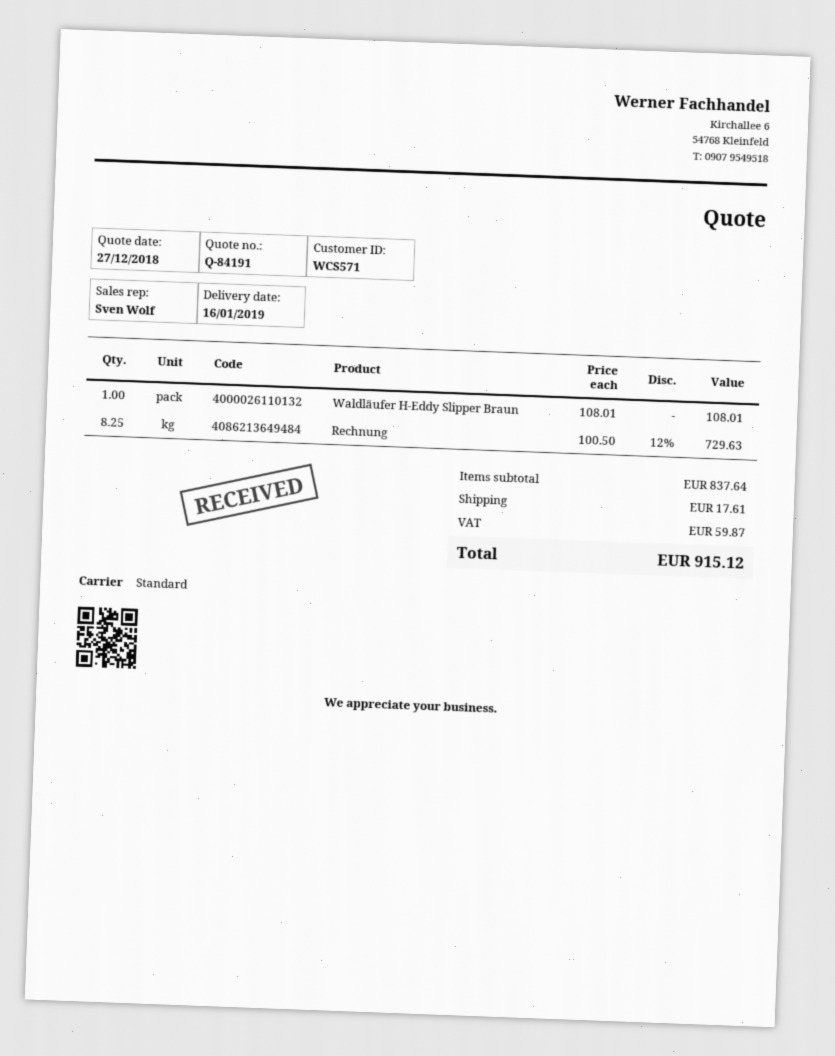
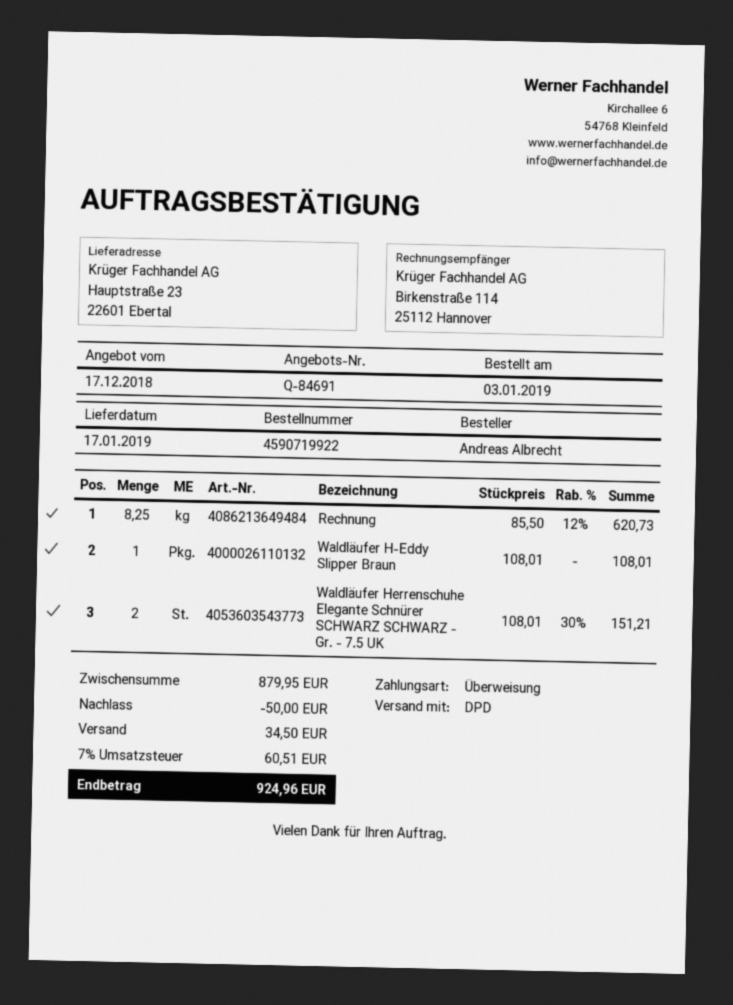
quote number: Q-84191 -> Q-84691
quote date: 2018-12-27 -> 2018-12-17
delivery date: 2019-01-16 -> 2019-01-17
shipping method: standard -> DPD
Rechnung: 8.25 x 100.50 - 12% = 729.63 -> 8.25 x 85.50 - 12% = 620.73
Waldläufer Herrenschuhe Elegante Schnürer SCHWARZ SCHWARZ - Gr. - 7.5 UK: none -> 2 x 108.01 - 30% = 151.21
subtotal: 837.64 -> 879.95
discount: none -> 50.00
shipping: 17.61 -> 34.50
tax: 59.87 -> 60.51
total: 915.12 -> 924.96

